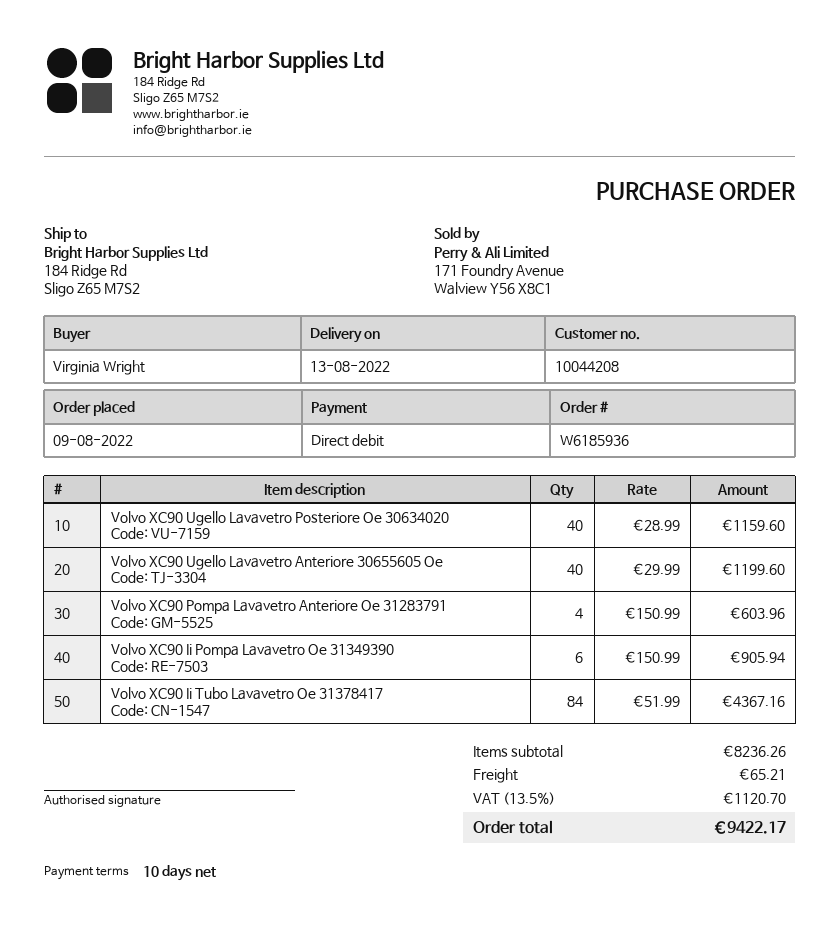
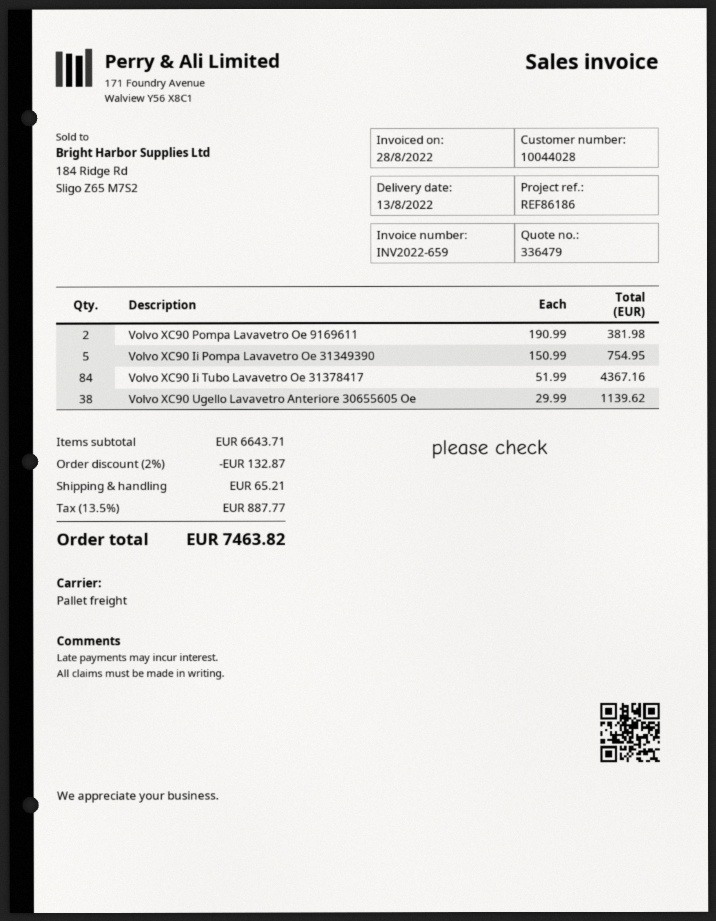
customer number: 10044208 -> 10044028
Volvo XC90 Ugello Lavavetro Posteriore Oe 30634020: 40 x 28.99 = 1159.60 -> none
Volvo XC90 Ugello Lavavetro Anteriore 30655605 Oe: 40 x 29.99 = 1199.60 -> 38 x 29.99 = 1139.62
Volvo XC90 Pompa Lavavetro Anteriore Oe 31283791: 4 x 150.99 = 603.96 -> none
Volvo XC90 Ii Pompa Lavavetro Oe 31349390: 6 x 150.99 = 905.94 -> 5 x 150.99 = 754.95
Volvo XC90 Pompa Lavavetro Oe 9169611: none -> 2 x 190.99 = 381.98
subtotal: 8236.26 -> 6643.71
discount: none -> 2% = 132.87
tax: 13.5% = 1120.70 -> 13.5% = 887.77
total: 9422.17 -> 7463.82

